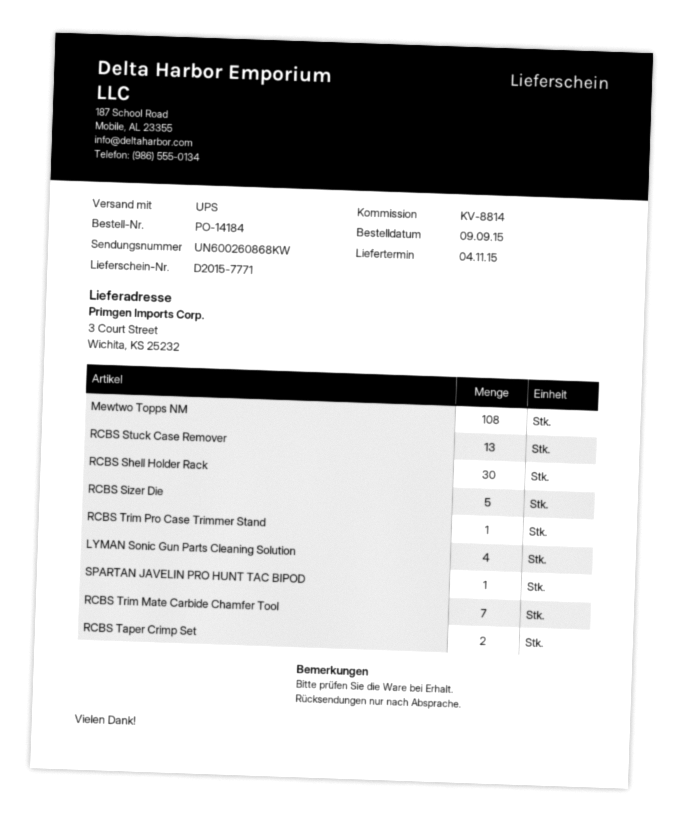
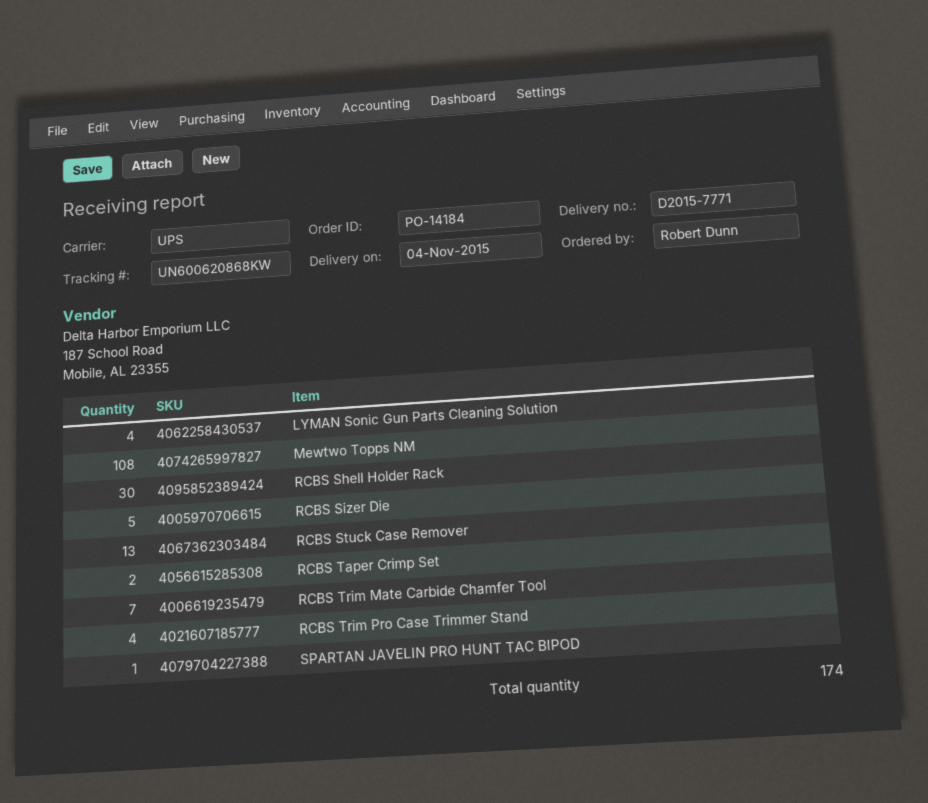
tracking number: UN600260868KW -> UN600620868KW
RCBS Trim Pro Case Trimmer Stand: 1 -> 4

